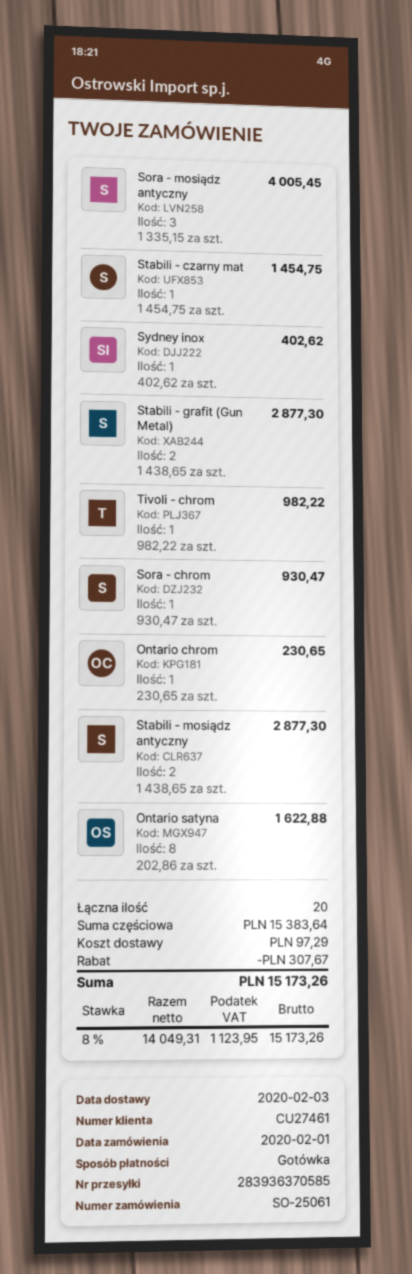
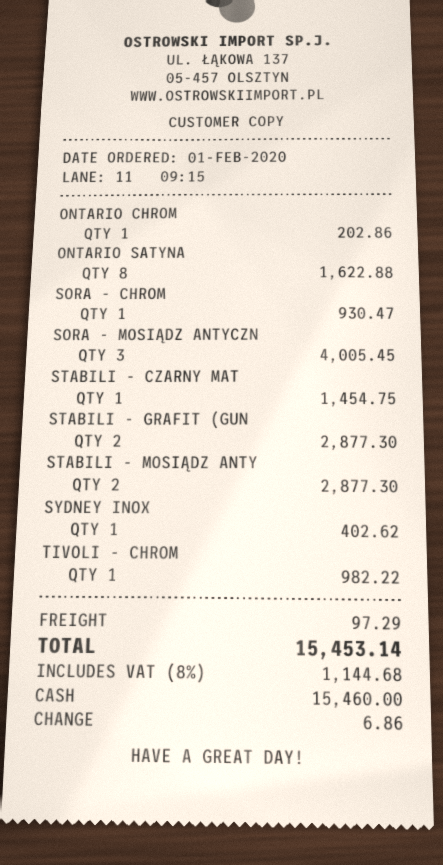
Ontario chrom: 1 for 230.65 -> 1 for 202.86
discount: 307.67 -> none
tax: 8% = 1123.95 -> 8% = 1144.68
total: 15173.26 -> 15453.14

